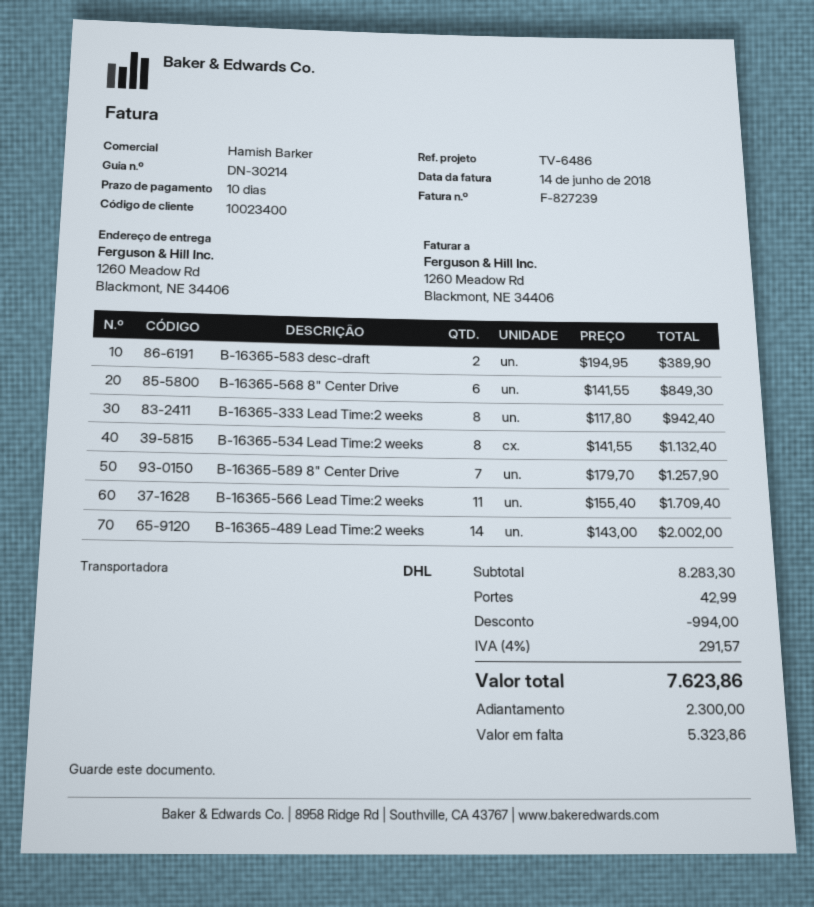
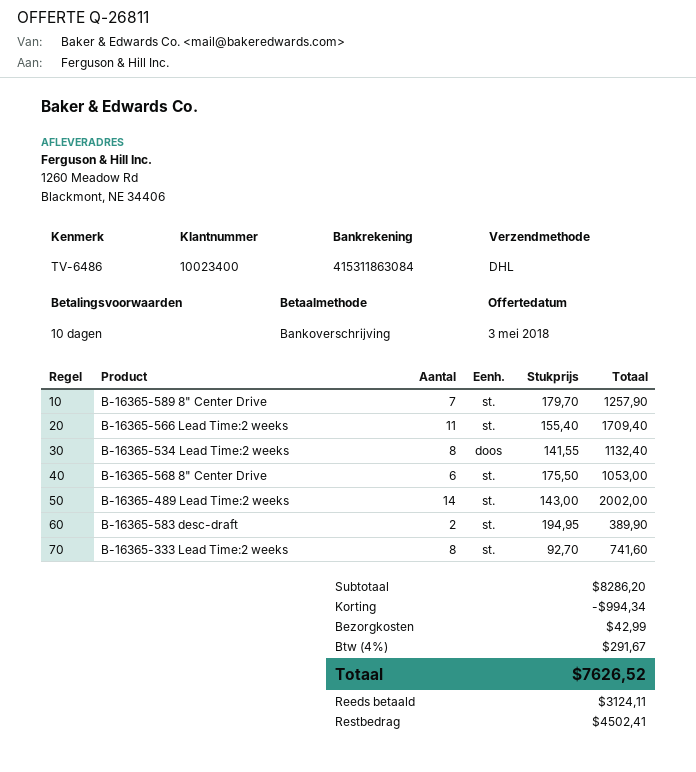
B-16365-568 8" Center Drive: 6 x 141.55 = 849.30 -> 6 x 175.50 = 1053.00
B-16365-333 Lead Time:2 weeks: 8 x 117.80 = 942.40 -> 8 x 92.70 = 741.60
subtotal: 8283.30 -> 8286.20
discount: 994.00 -> 994.34
tax: 4% = 291.57 -> 4% = 291.67
total: 7623.86 -> 7626.52
deposit: 2300.00 -> 3124.11
balance: 5323.86 -> 4502.41

